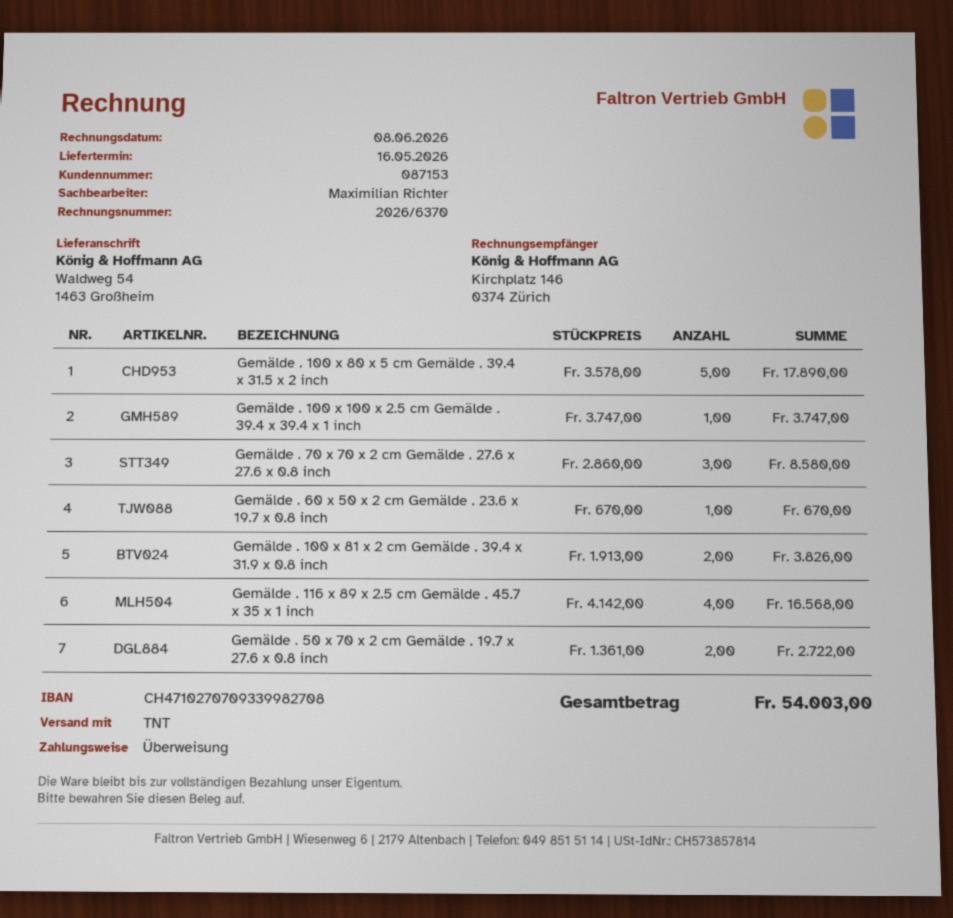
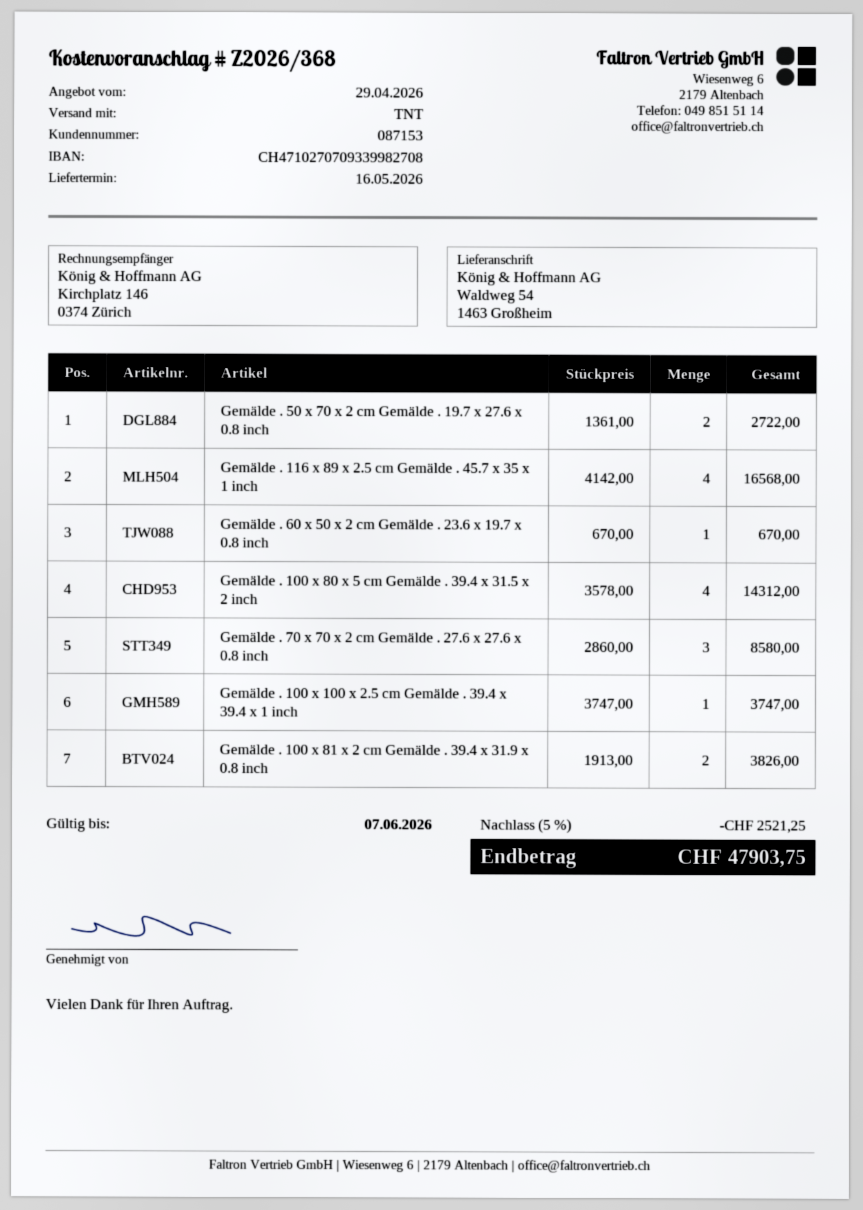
Gemälde . 100 x 80 x 5 cm Gemälde . 39.4 x 31.5 x 2 inch: 5 x 3578.00 = 17890.00 -> 4 x 3578.00 = 14312.00
discount: none -> 5% = 2521.25
total: 54003.00 -> 47903.75

